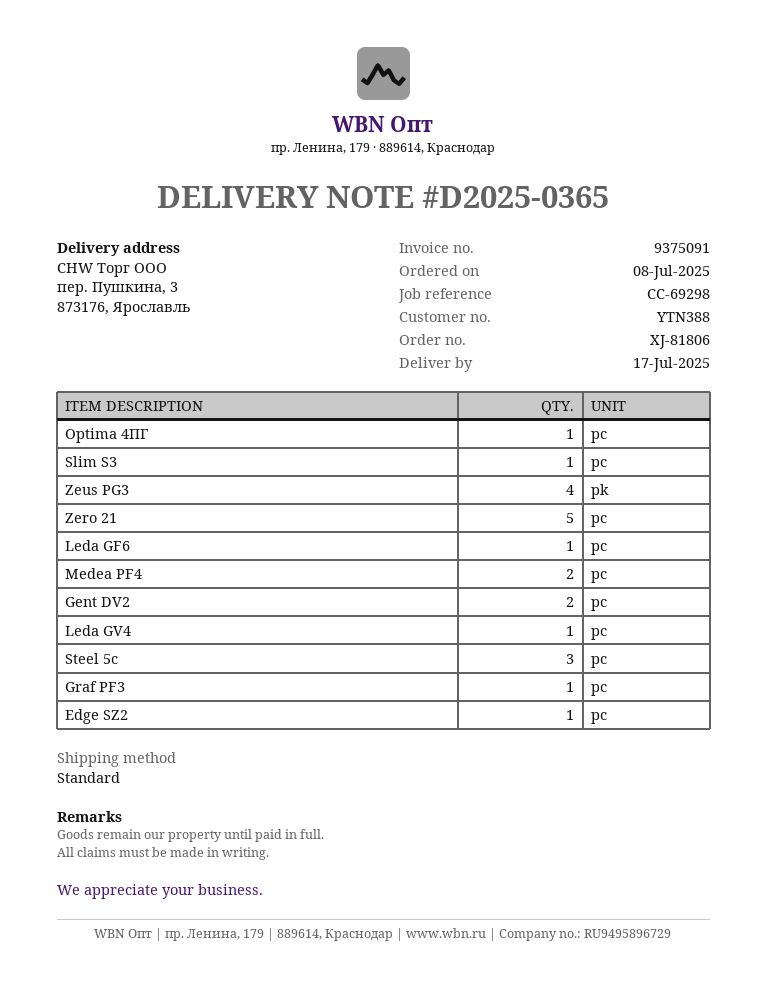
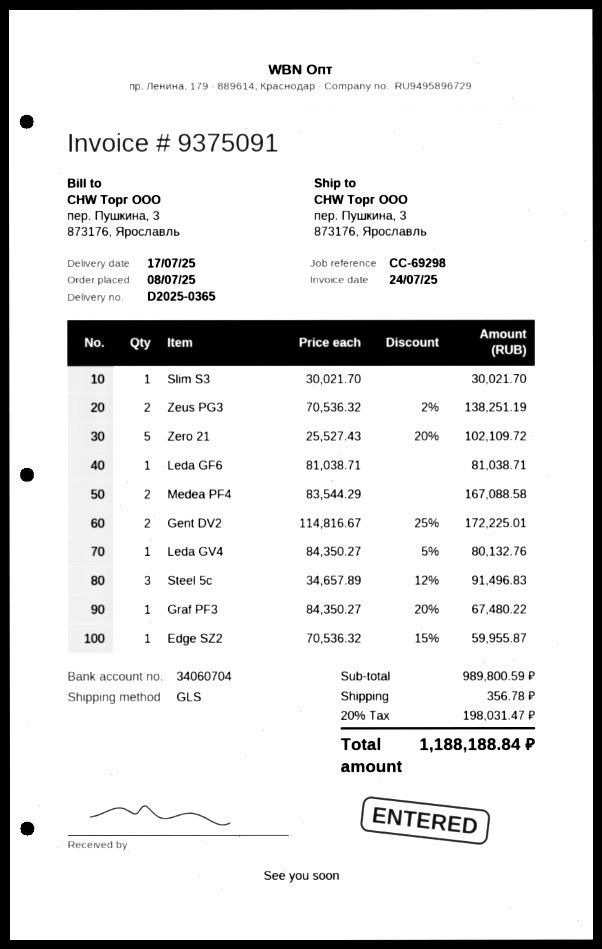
shipping method: standard -> GLS
Optima 4ПГ: 1 -> none
Zeus PG3: 4 -> 2

